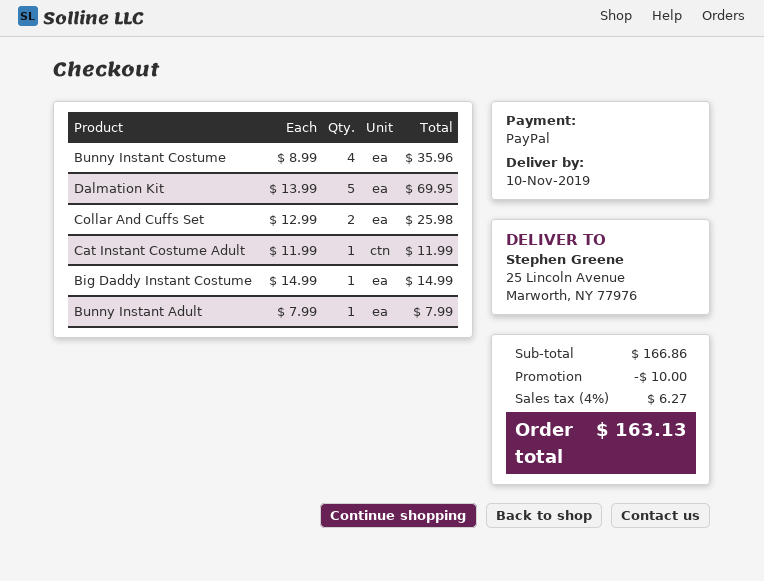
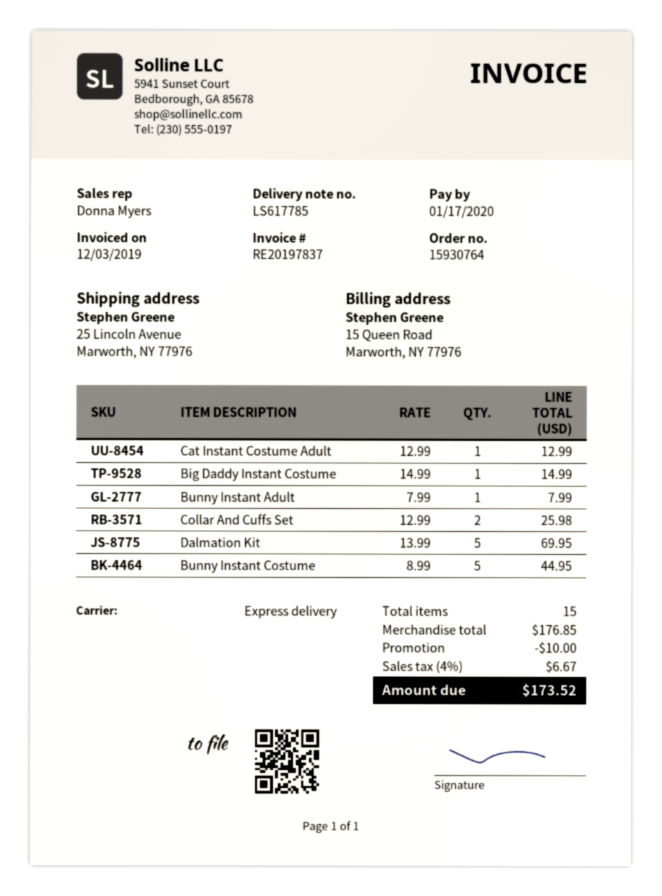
Bunny Instant Costume: 4 x 8.99 = 35.96 -> 5 x 8.99 = 44.95
Cat Instant Costume Adult: 1 x 11.99 = 11.99 -> 1 x 12.99 = 12.99
subtotal: 166.86 -> 176.85
tax: 4% = 6.27 -> 4% = 6.67
total: 163.13 -> 173.52

